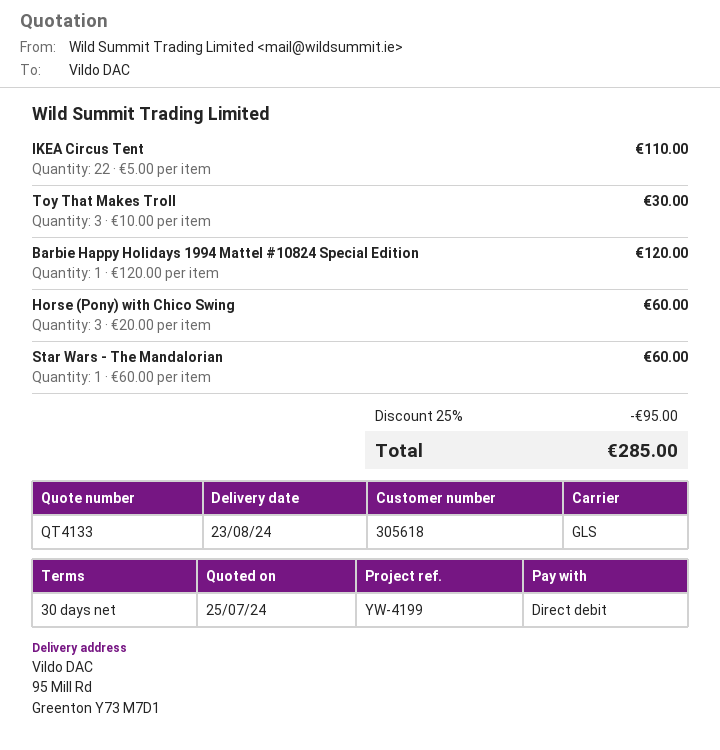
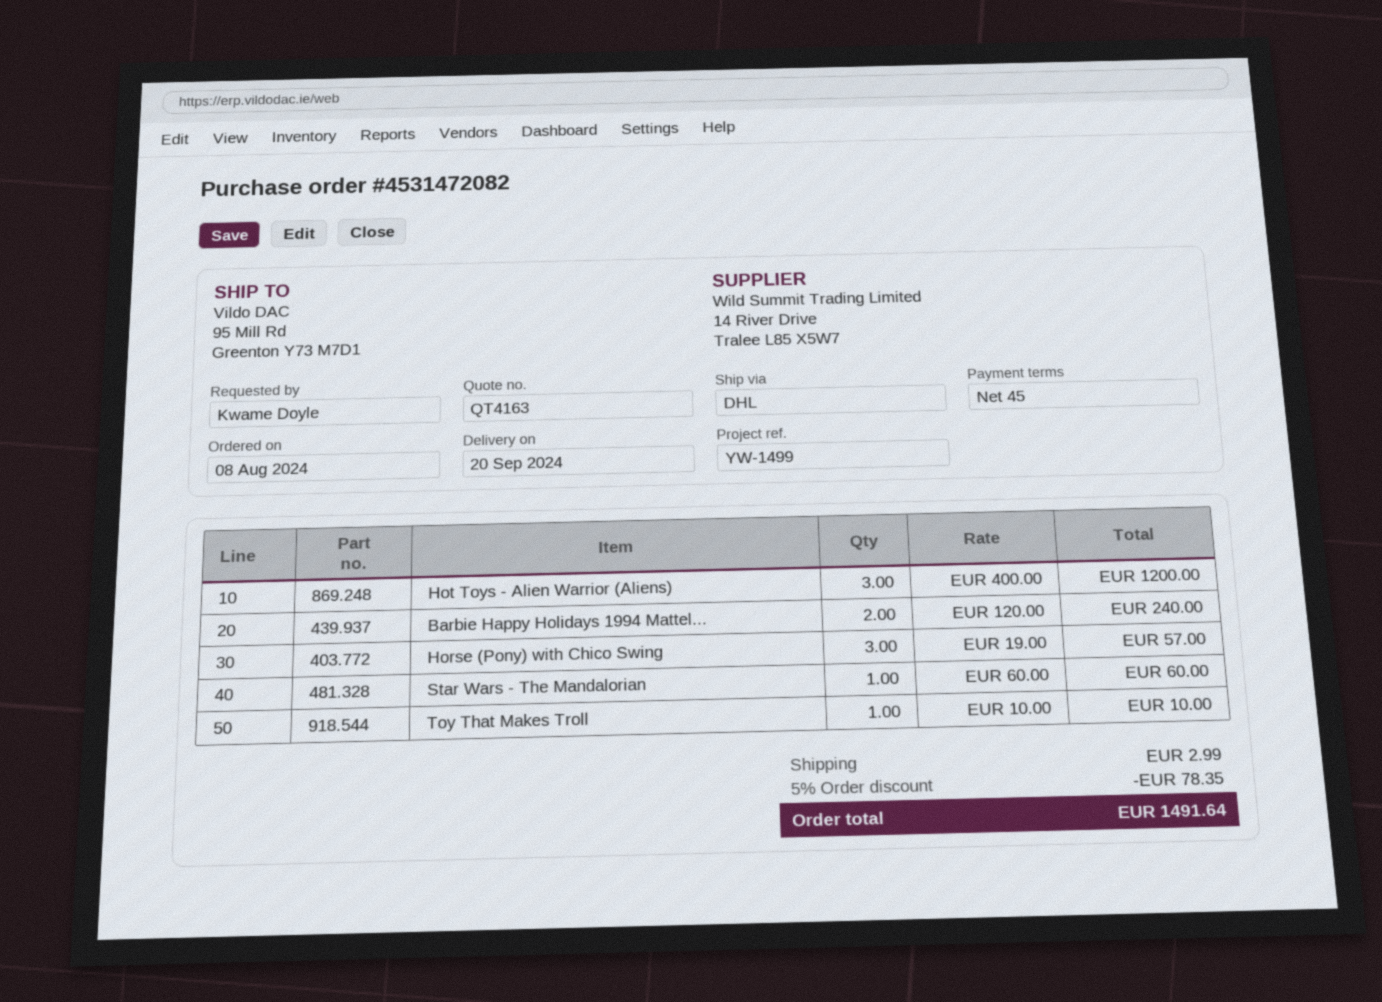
quote number: QT4133 -> QT4163
delivery date: 2024-08-23 -> 2024-09-20
payment terms: 30 days -> 45 days
reference: YW-4199 -> YW-1499
shipping method: GLS -> DHL
IKEA Circus Tent: 22 x 5.00 = 110.00 -> none
Toy That Makes Troll: 3 x 10.00 = 30.00 -> 1 x 10.00 = 10.00
Barbie Happy Holidays 1994 Mattel #10824 Special Edition: 1 x 120.00 = 120.00 -> 2 x 120.00 = 240.00
Horse (Pony) with Chico Swing: 3 x 20.00 = 60.00 -> 3 x 19.00 = 57.00
Hot Toys - Alien Warrior (Aliens): none -> 3 x 400.00 = 1200.00
discount: 25% = 95.00 -> 5% = 78.35
shipping: none -> 2.99
total: 285.00 -> 1491.64

